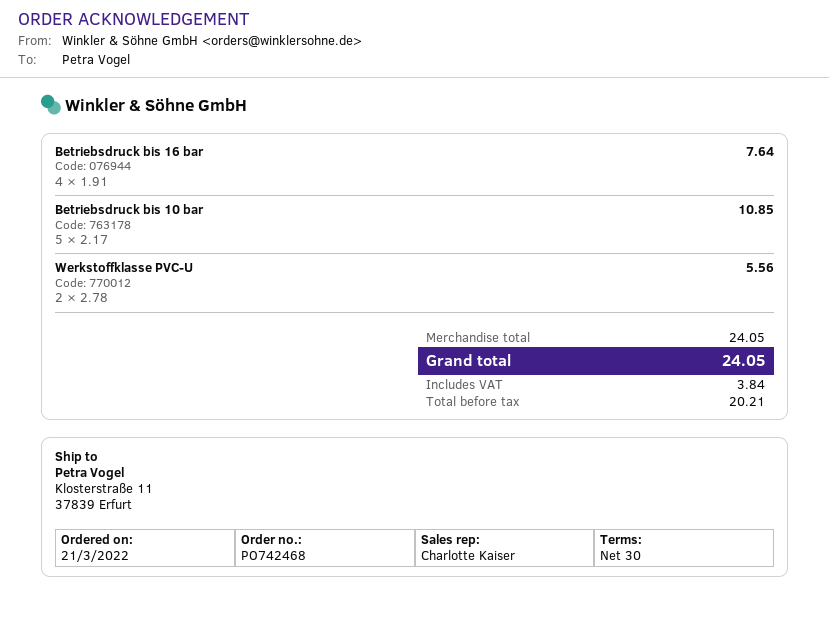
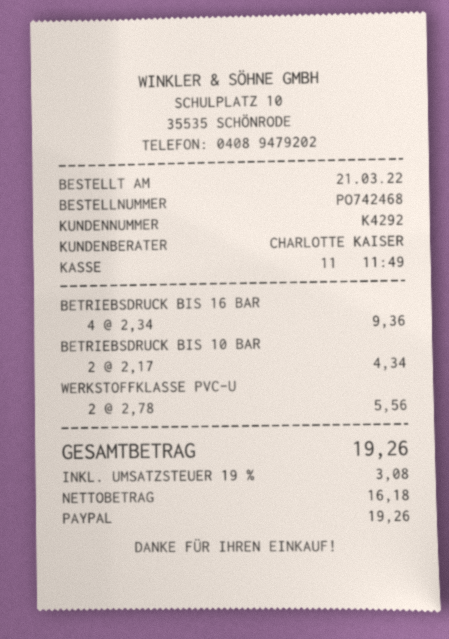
Betriebsdruck bis 16 bar: 4 x 1.91 = 7.64 -> 4 x 2.34 = 9.36
Betriebsdruck bis 10 bar: 5 x 2.17 = 10.85 -> 2 x 2.17 = 4.34
net: 20.21 -> 16.18
tax: 3.84 -> 3.08
total: 24.05 -> 19.26

